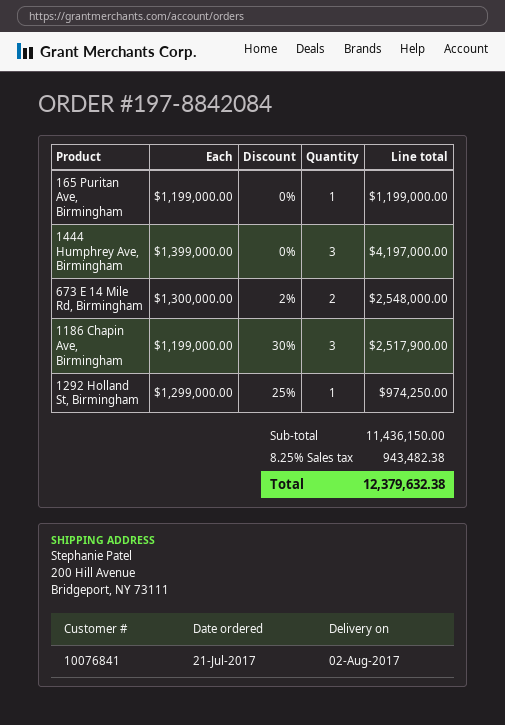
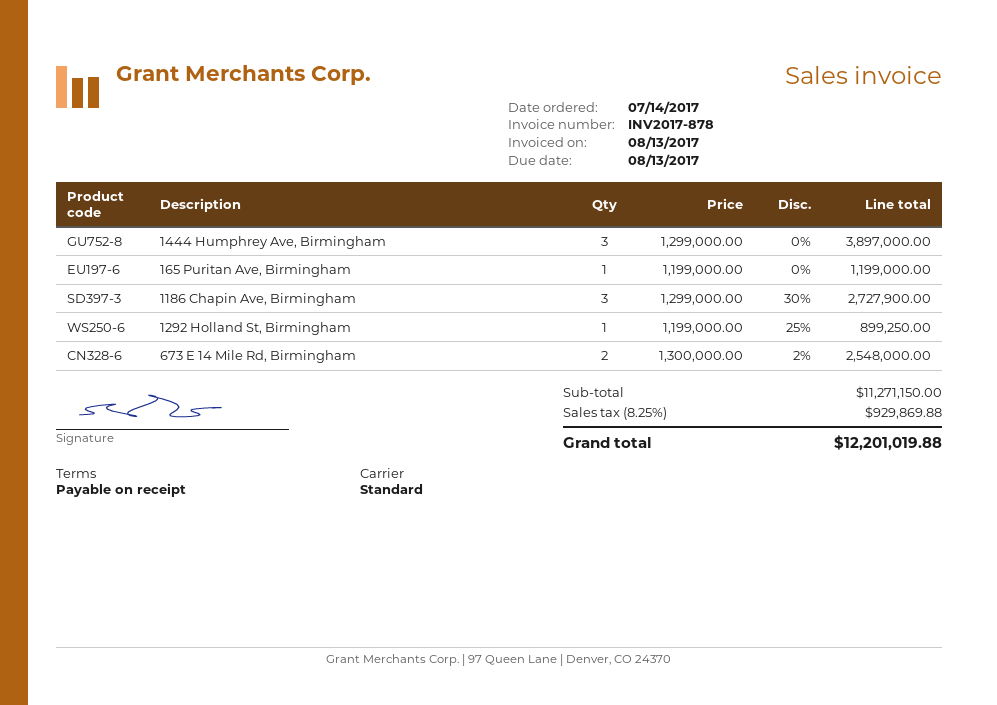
order date: 2017-07-21 -> 2017-07-14
1444 Humphrey Ave, Birmingham: 3 x 1399000.00 = 4197000.00 -> 3 x 1299000.00 = 3897000.00
1186 Chapin Ave, Birmingham: 3 x 1199000.00 - 30% = 2517900.00 -> 3 x 1299000.00 - 30% = 2727900.00
1292 Holland St, Birmingham: 1 x 1299000.00 - 25% = 974250.00 -> 1 x 1199000.00 - 25% = 899250.00
subtotal: 11436150.00 -> 11271150.00
tax: 8.25% = 943482.38 -> 8.25% = 929869.88
total: 12379632.38 -> 12201019.88

